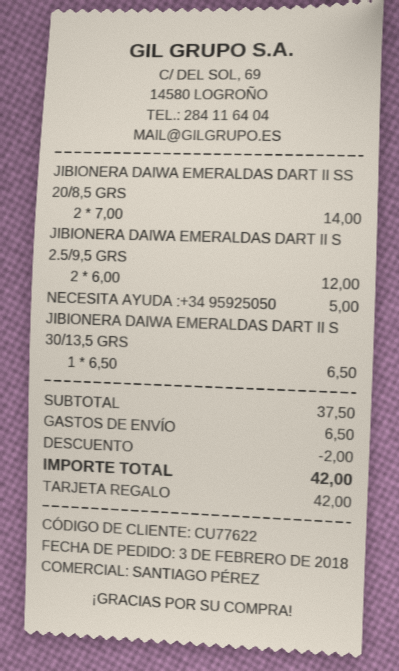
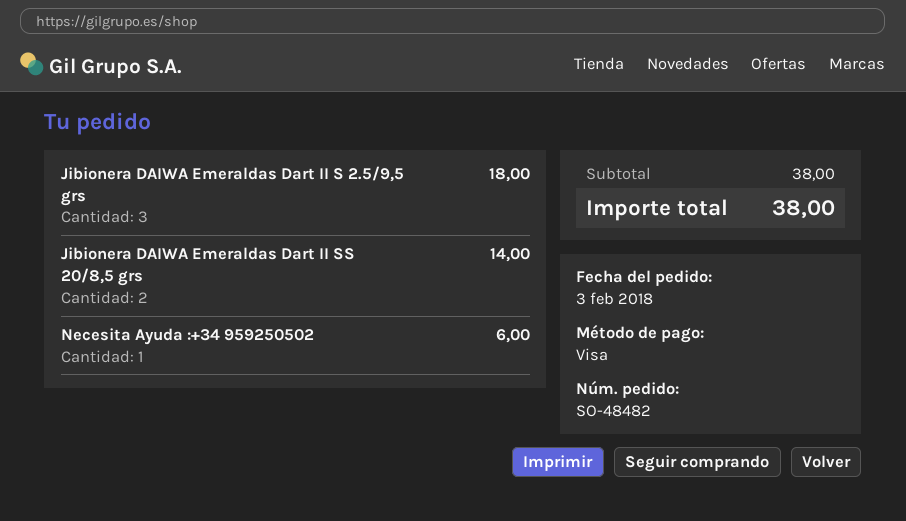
payment method: gift card -> Visa
JIBIONERA DAIWA EMERALDAS DART II S 2.5/9,5 GRS: 2 for 12.00 -> 3 for 18.00
NECESITA AYUDA :+34 95925050: 1 for 5.00 -> 1 for 6.00
JIBIONERA DAIWA EMERALDAS DART II S 30/13,5 GRS: 1 for 6.50 -> none
subtotal: 37.50 -> 38.00
discount: 2.00 -> none
shipping: 6.50 -> none
total: 42.00 -> 38.00

